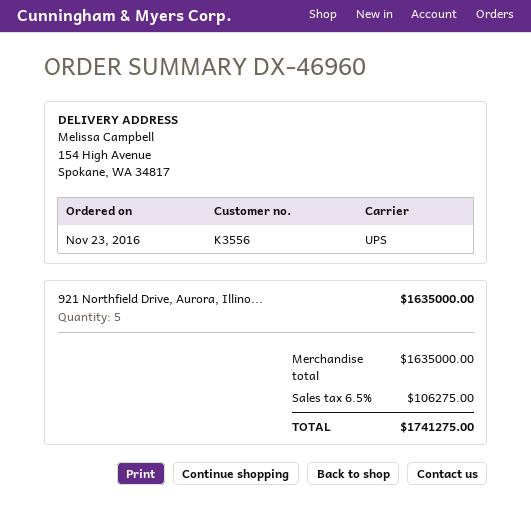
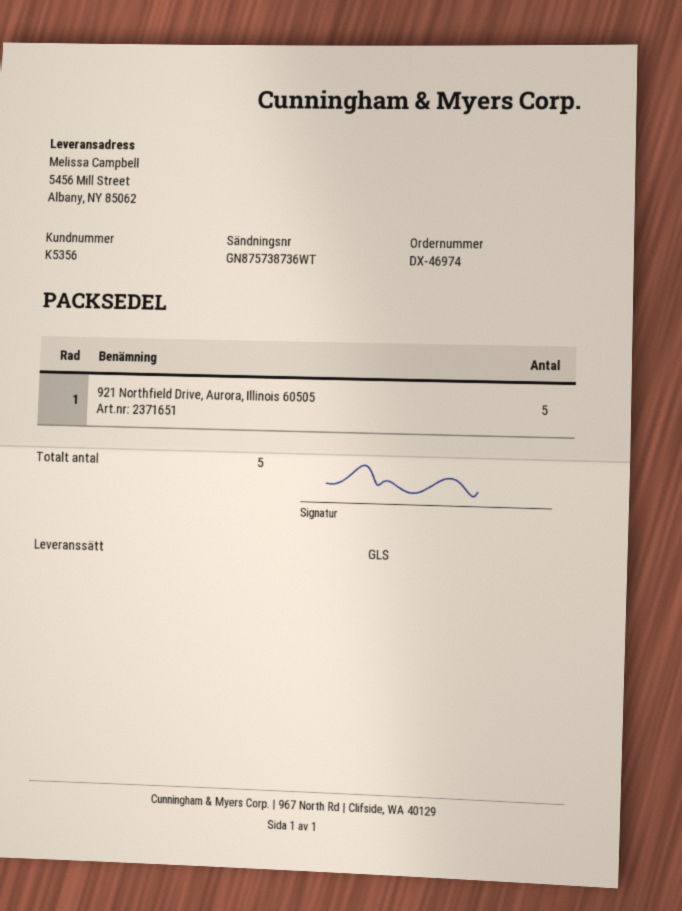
order number: DX-46960 -> DX-46974
customer number: K3556 -> K5356
shipping method: UPS -> GLS
ship to: 154 High Avenue, Spokane, WA 34817 -> 5456 Mill Street, Albany, NY 85062

